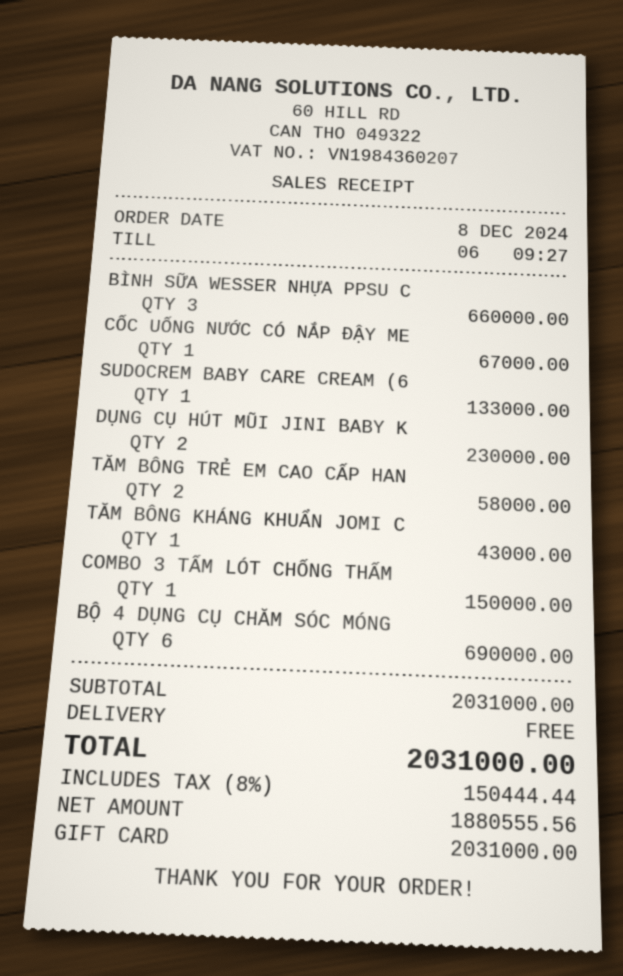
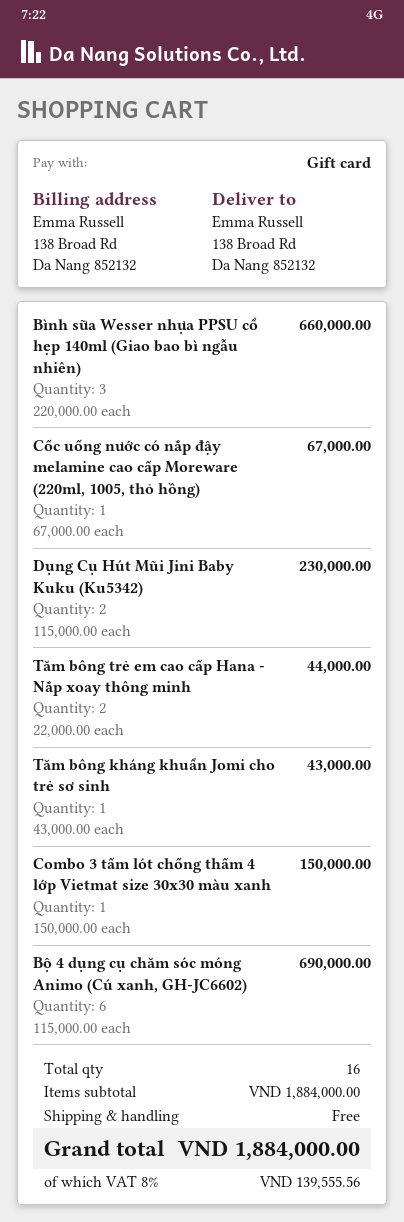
SUDOCREM BABY CARE CREAM (6: 1 for 133000.00 -> none
TĂM BÔNG TRẺ EM CAO CẤP HAN: 2 for 58000.00 -> 2 for 44000.00
subtotal: 2031000.00 -> 1884000.00
tax: 8% = 150444.44 -> 8% = 139555.56
total: 2031000.00 -> 1884000.00

